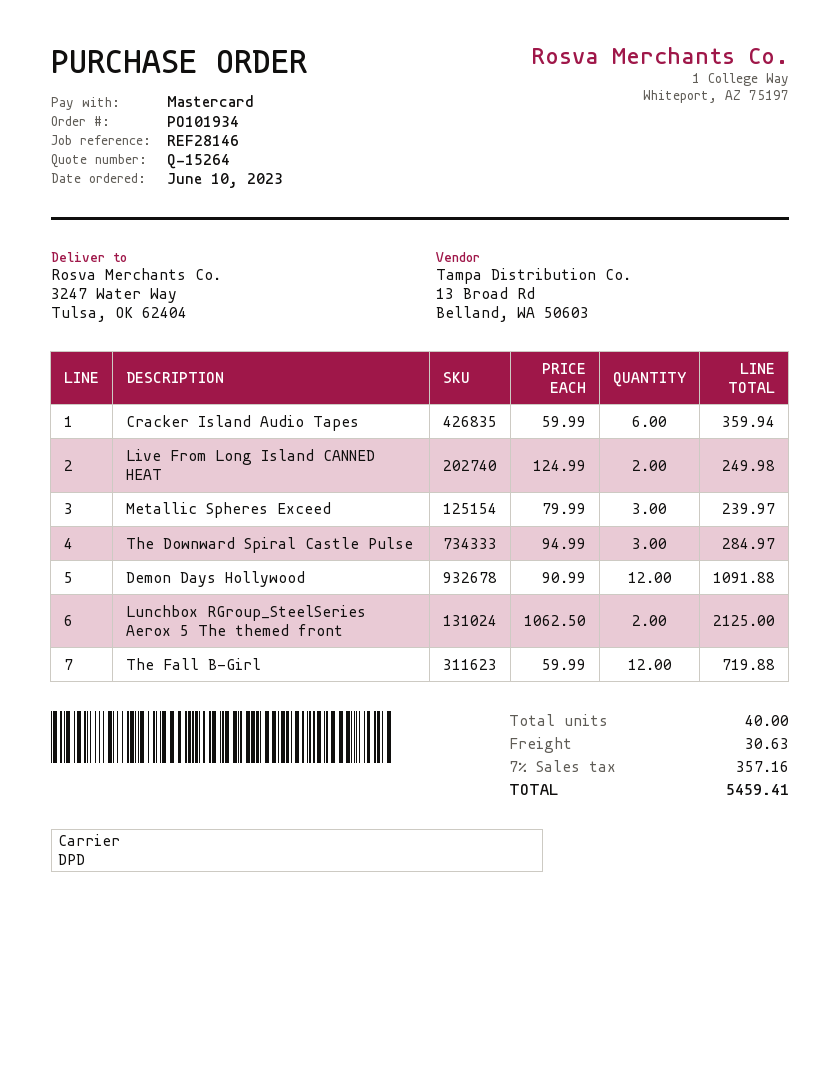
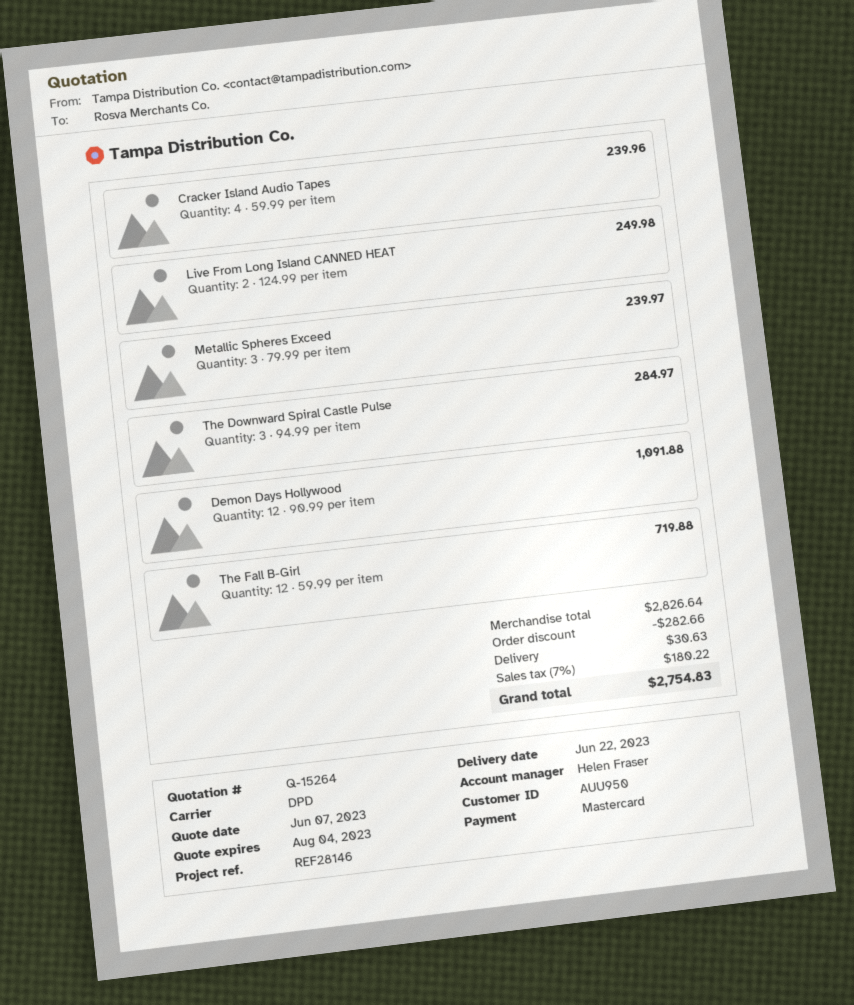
Cracker Island Audio Tapes: 6 x 59.99 = 359.94 -> 4 x 59.99 = 239.96
Lunchbox RGroup_SteelSeries Aerox 5 The themed front: 2 x 1062.50 = 2125.00 -> none
discount: none -> 282.66
tax: 7% = 357.16 -> 7% = 180.22
total: 5459.41 -> 2754.83

